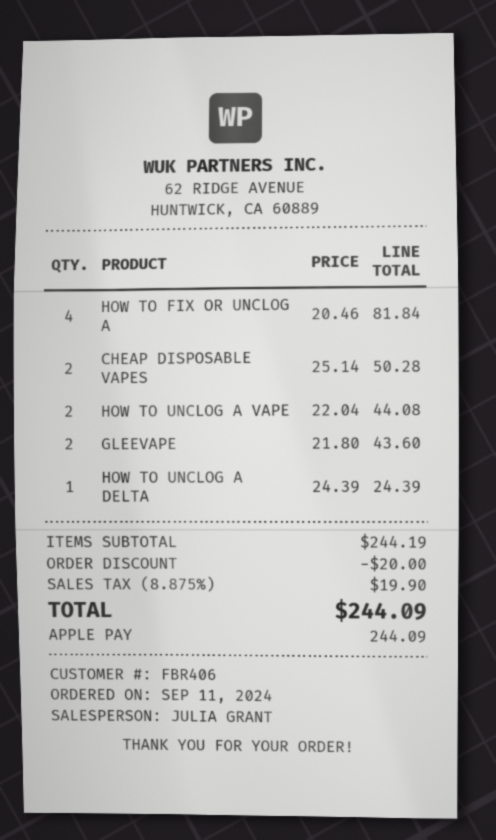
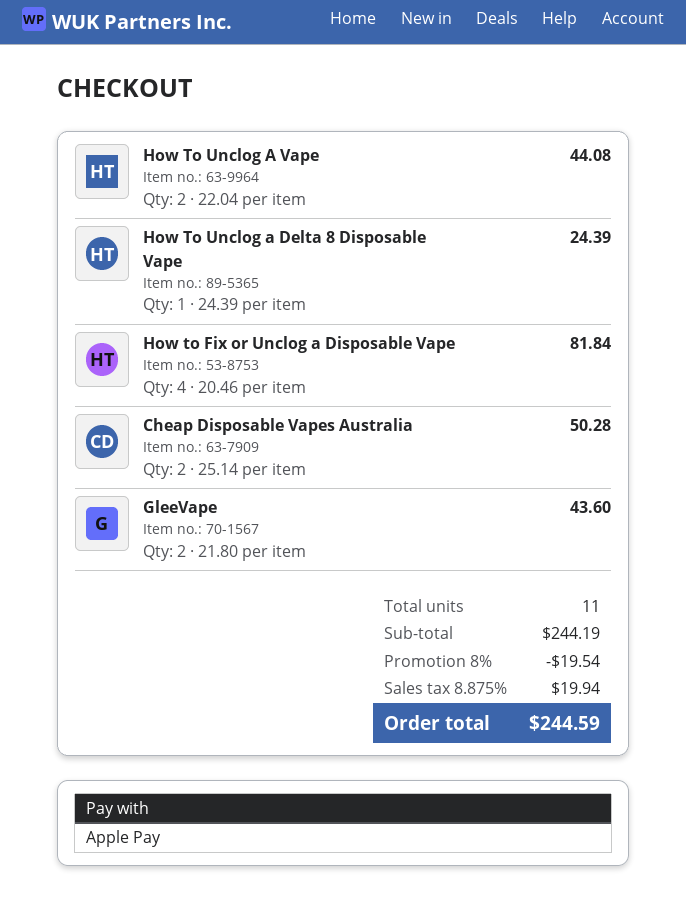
discount: 20.00 -> 19.54
tax: 8.875% = 19.90 -> 8.875% = 19.94
total: 244.09 -> 244.59

